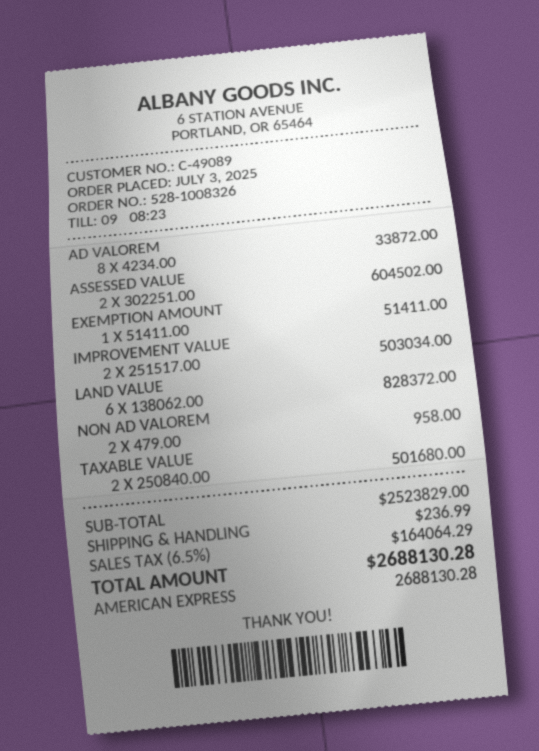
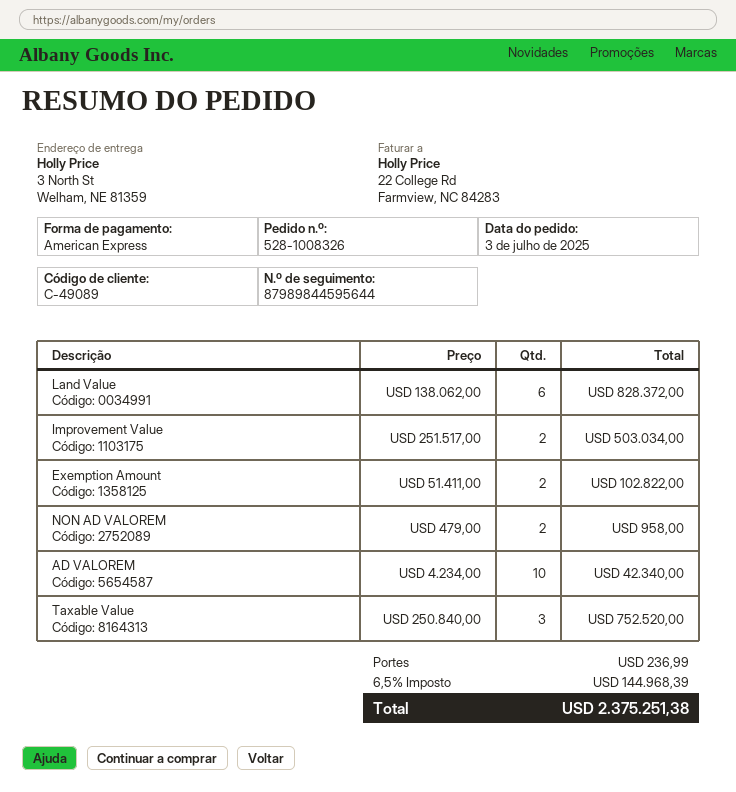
AD VALOREM: 8 x 4234.00 = 33872.00 -> 10 x 4234.00 = 42340.00
ASSESSED VALUE: 2 x 302251.00 = 604502.00 -> none
EXEMPTION AMOUNT: 1 x 51411.00 = 51411.00 -> 2 x 51411.00 = 102822.00
TAXABLE VALUE: 2 x 250840.00 = 501680.00 -> 3 x 250840.00 = 752520.00
tax: 6.5% = 164064.29 -> 6.5% = 144968.39
total: 2688130.28 -> 2375251.38

